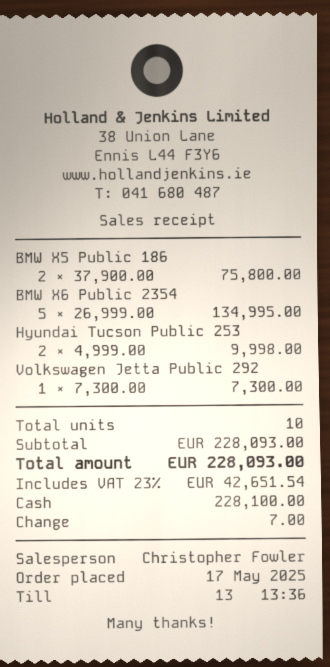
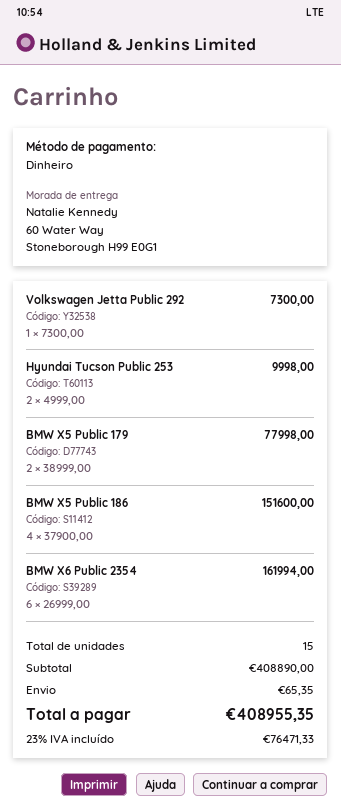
BMW X5 Public 186: 2 x 37900.00 = 75800.00 -> 4 x 37900.00 = 151600.00
BMW X6 Public 2354: 5 x 26999.00 = 134995.00 -> 6 x 26999.00 = 161994.00
BMW X5 Public 179: none -> 2 x 38999.00 = 77998.00
total quantity: 10 -> 15
subtotal: 228093.00 -> 408890.00
shipping: none -> 65.35
tax: 23% = 42651.54 -> 23% = 76471.33
total: 228093.00 -> 408955.35

